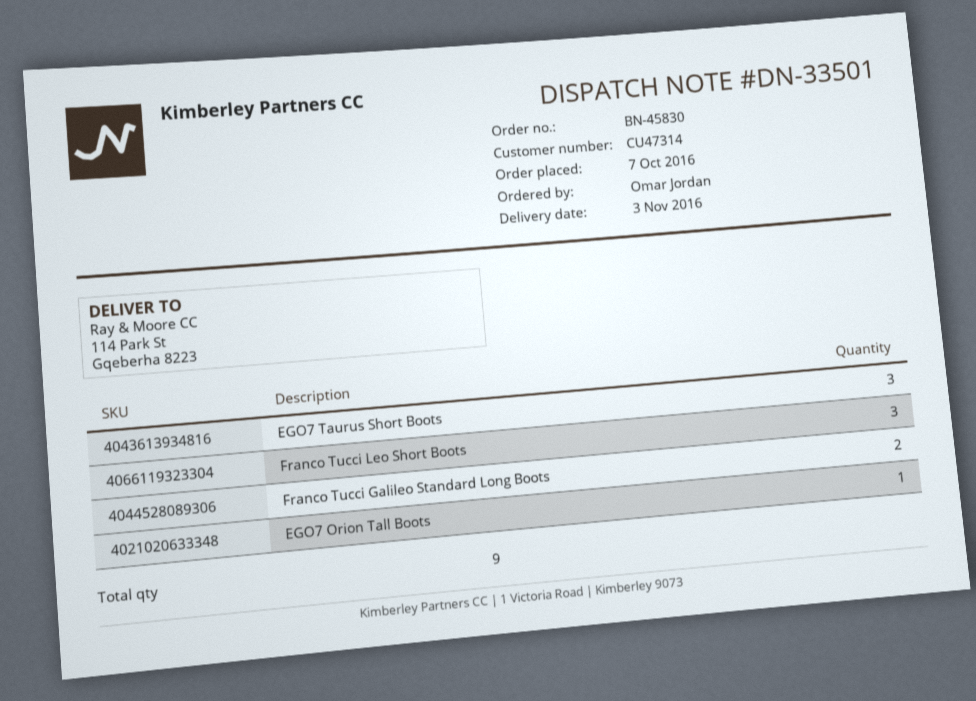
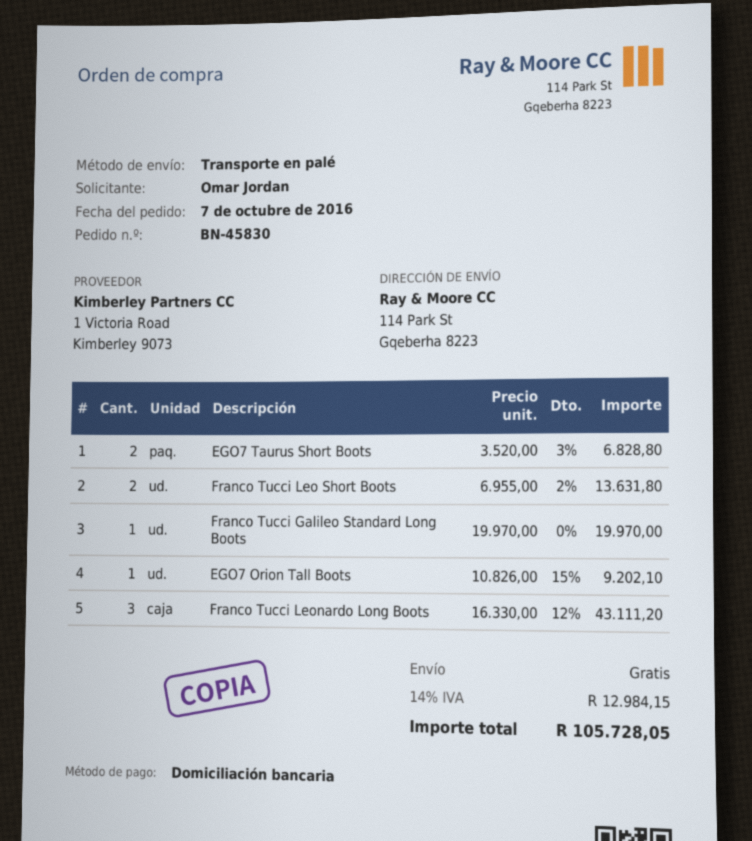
EGO7 Taurus Short Boots: 3 -> 2
Franco Tucci Leo Short Boots: 3 -> 2
Franco Tucci Galileo Standard Long Boots: 2 -> 1
Franco Tucci Leonardo Long Boots: none -> 3

